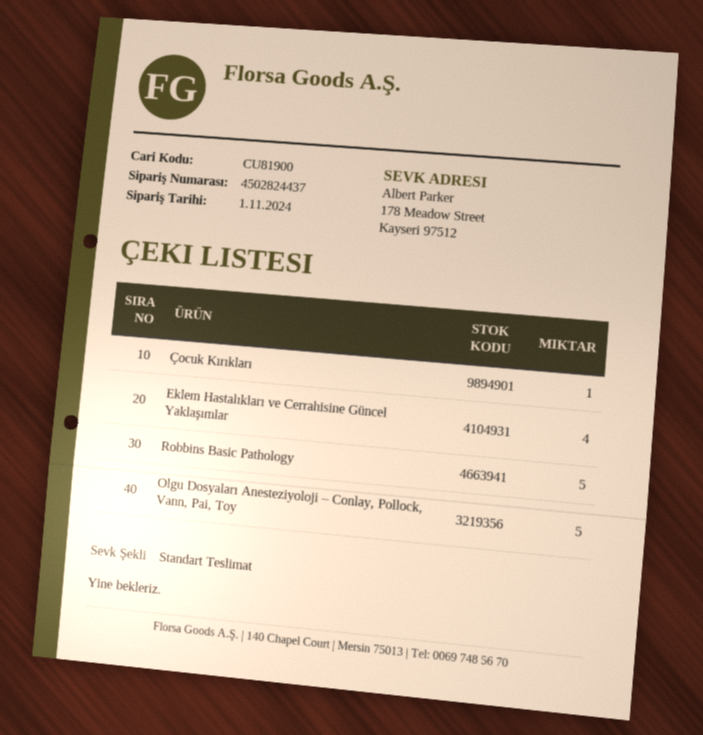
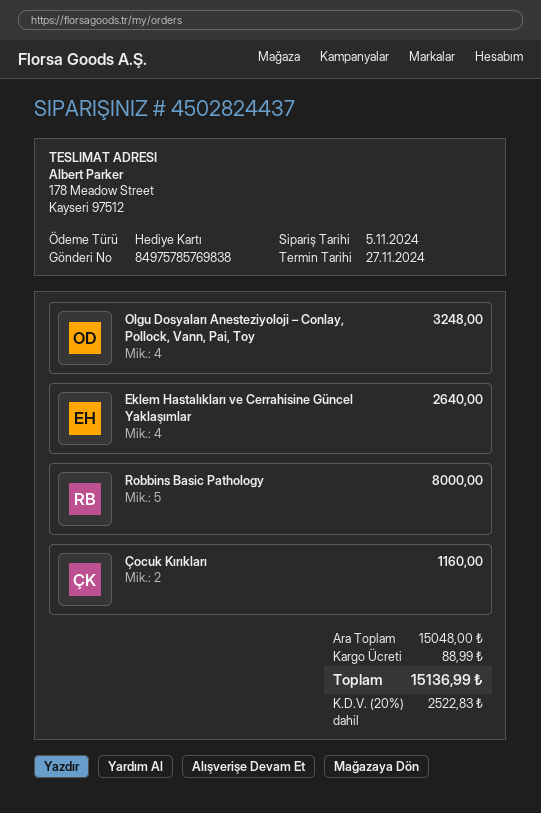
order date: 2024-11-01 -> 2024-11-05
Çocuk Kırıkları: 1 -> 2
Olgu Dosyaları Anesteziyoloji – Conlay, Pollock, Vann, Pai, Toy: 5 -> 4

